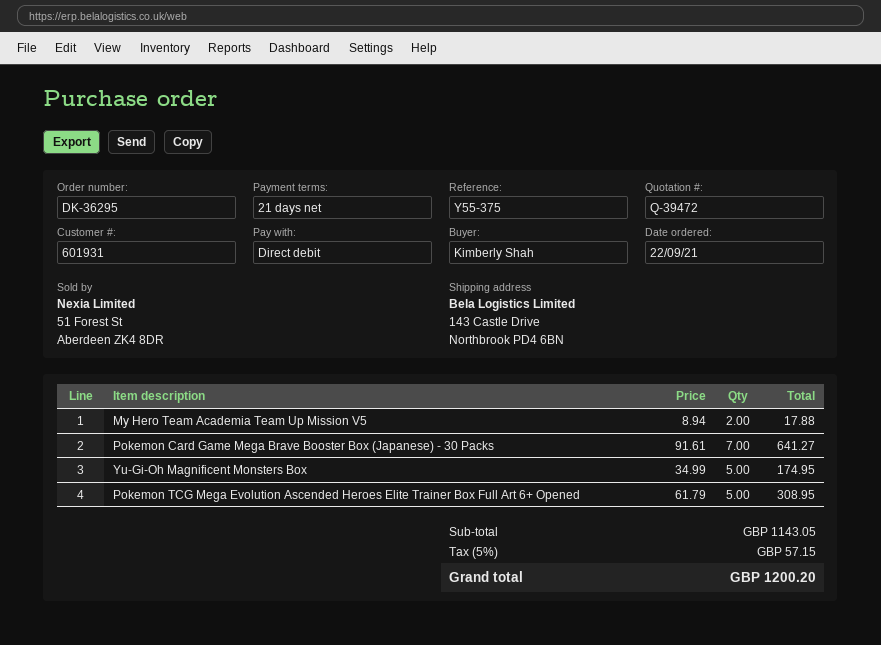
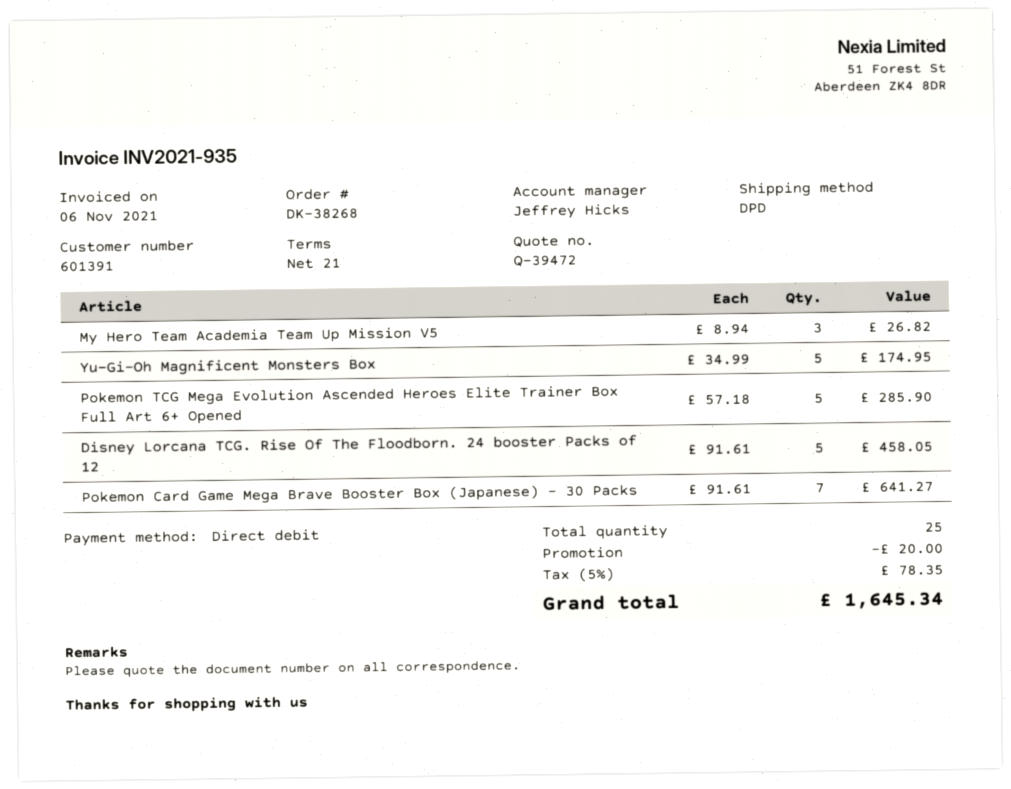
order number: DK-36295 -> DK-38268
customer number: 601931 -> 601391
My Hero Team Academia Team Up Mission V5: 2 x 8.94 = 17.88 -> 3 x 8.94 = 26.82
Pokemon TCG Mega Evolution Ascended Heroes Elite Trainer Box Full Art 6+ Opened: 5 x 61.79 = 308.95 -> 5 x 57.18 = 285.90
Disney Lorcana TCG. Rise Of The Floodborn. 24 booster Packs of 12: none -> 5 x 91.61 = 458.05
discount: none -> 20.00
tax: 5% = 57.15 -> 5% = 78.35
total: 1200.20 -> 1645.34

